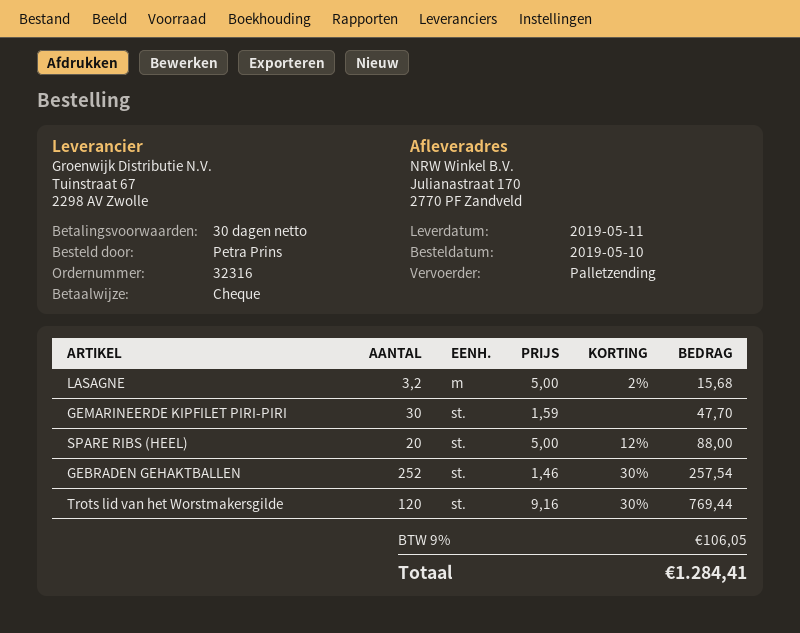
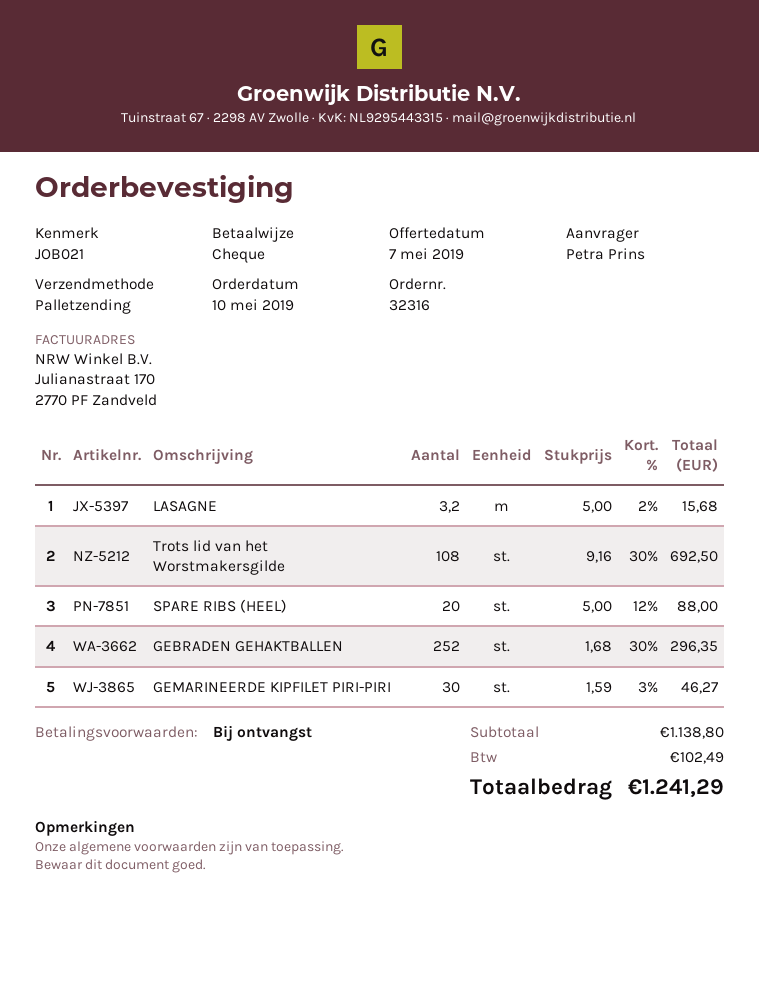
payment terms: 30 days -> on receipt
GEMARINEERDE KIPFILET PIRI-PIRI: 30 x 1.59 = 47.70 -> 30 x 1.59 - 3% = 46.27
GEBRADEN GEHAKTBALLEN: 252 x 1.46 - 30% = 257.54 -> 252 x 1.68 - 30% = 296.35
Trots lid van het Worstmakersgilde: 120 x 9.16 - 30% = 769.44 -> 108 x 9.16 - 30% = 692.50
tax: 106.05 -> 102.49
total: 1284.41 -> 1241.29

